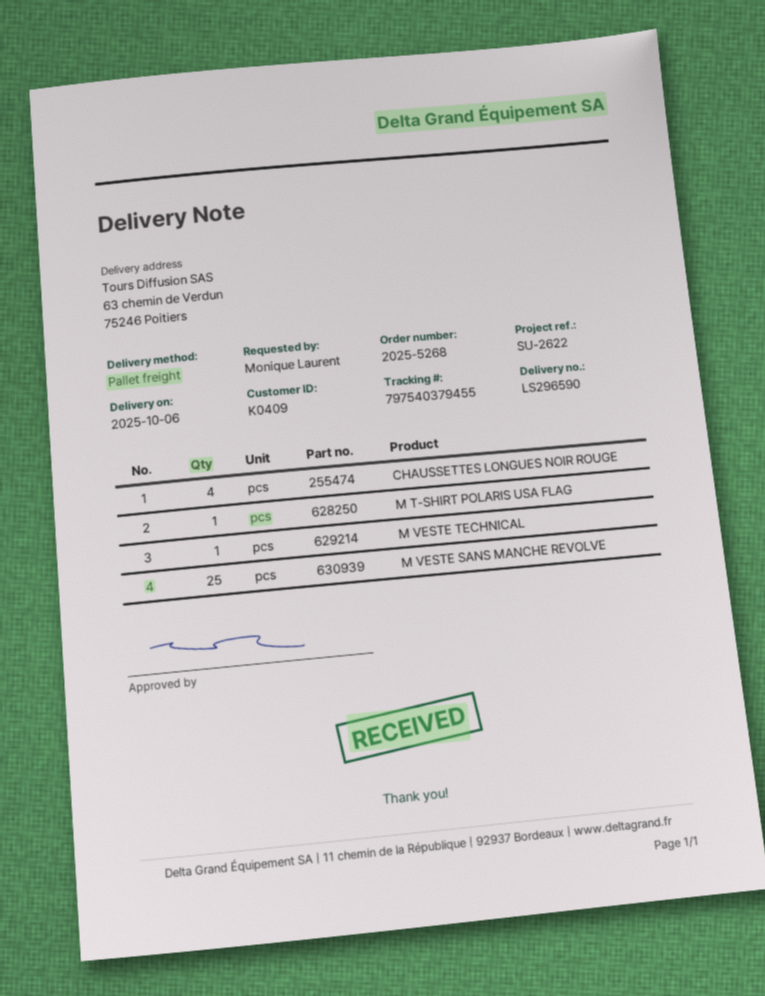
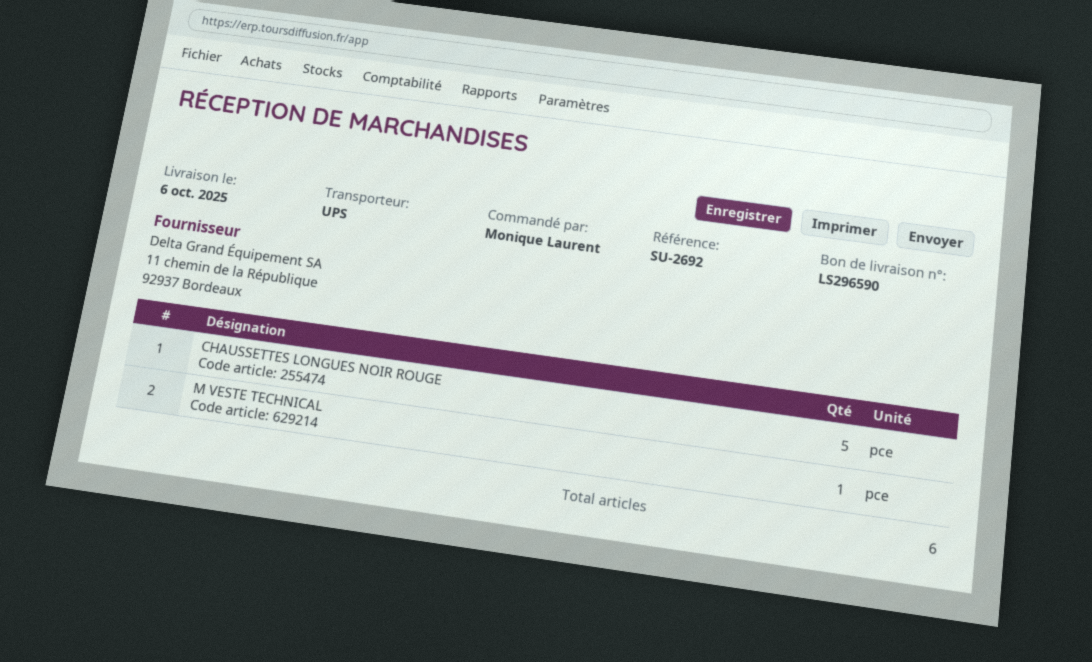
reference: SU-2622 -> SU-2692
shipping method: pallet freight -> UPS
CHAUSSETTES LONGUES NOIR ROUGE: 4 -> 5
M T-SHIRT POLARIS USA FLAG: 1 -> none
M VESTE SANS MANCHE REVOLVE: 25 -> none

